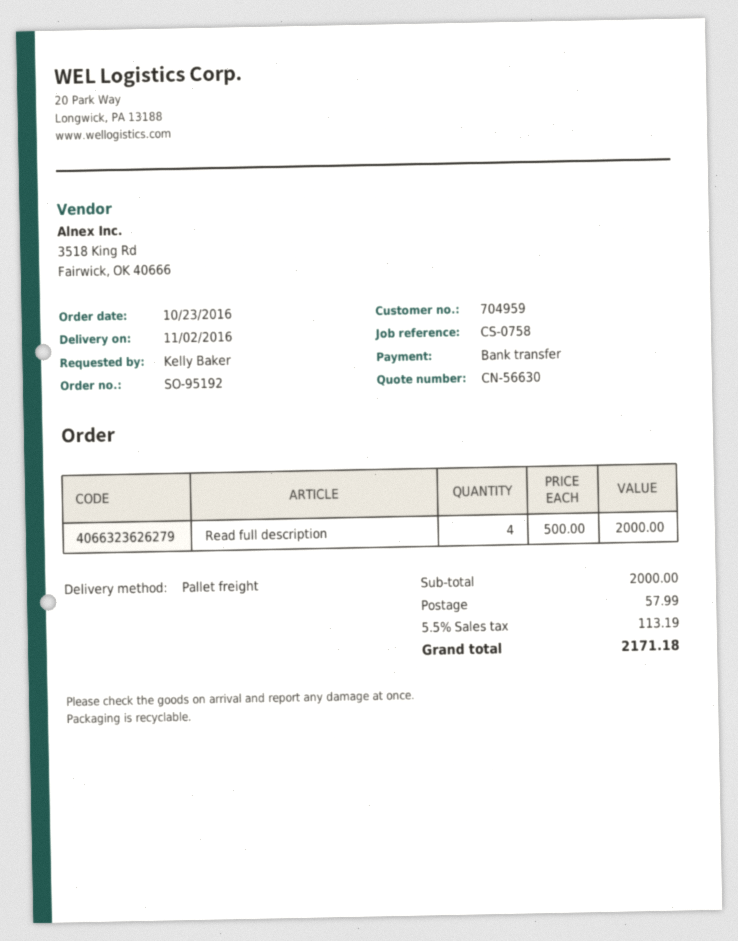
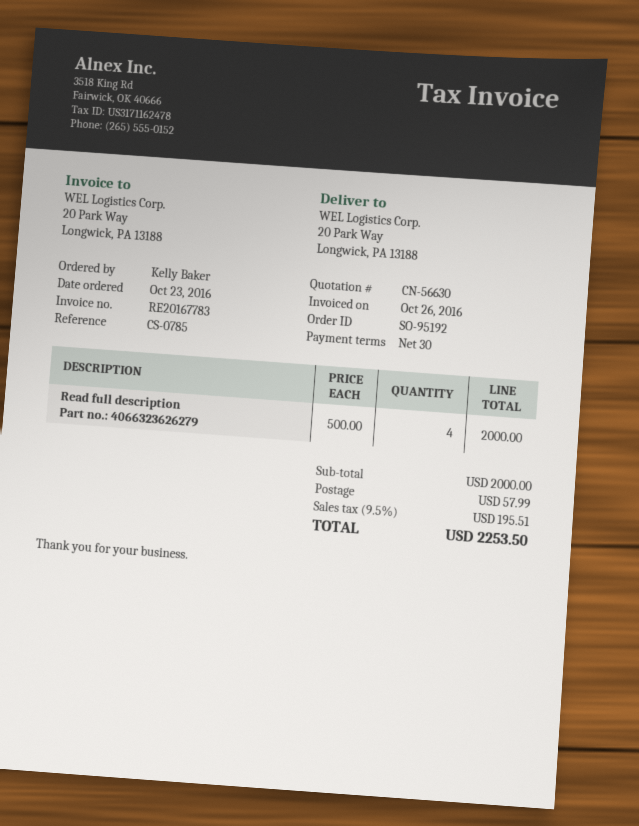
reference: CS-0758 -> CS-0785
tax: 5.5% = 113.19 -> 9.5% = 195.51
total: 2171.18 -> 2253.50

